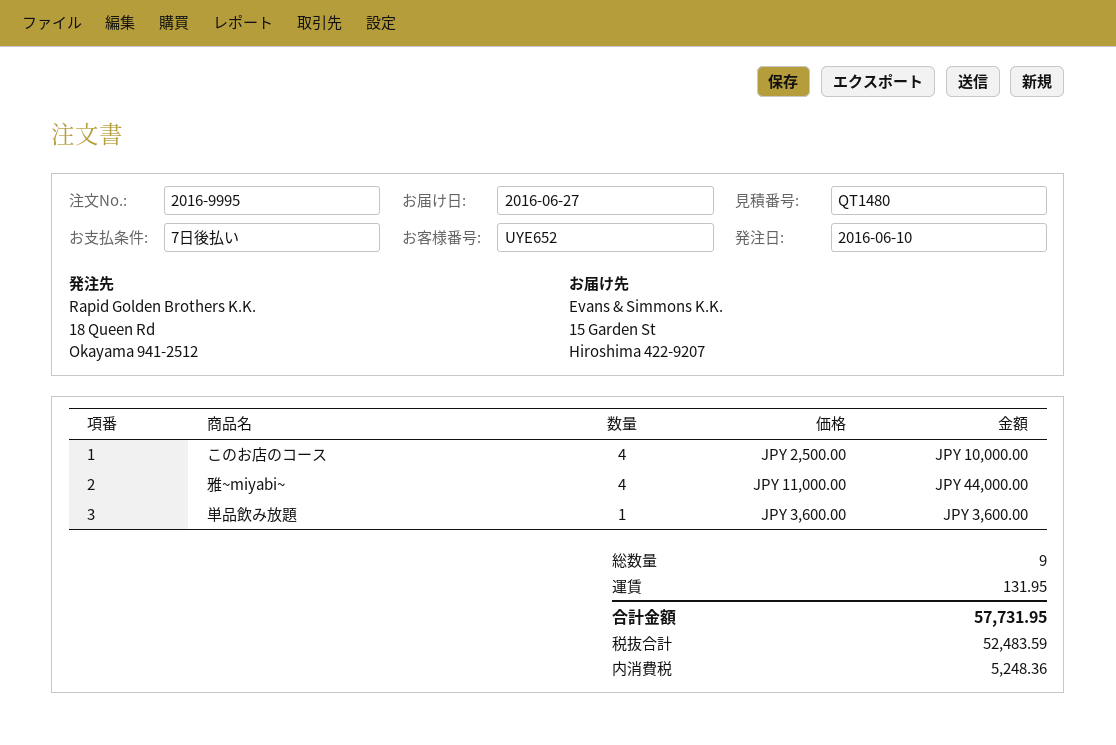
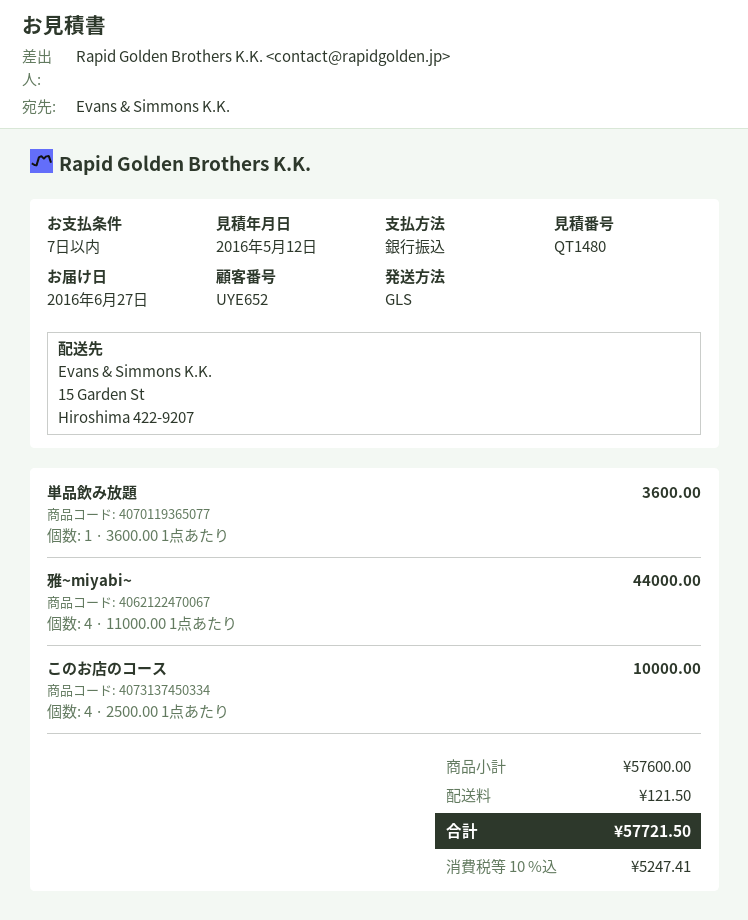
shipping: 131.95 -> 121.50
tax: 5248.36 -> 5247.41
total: 57731.95 -> 57721.50

